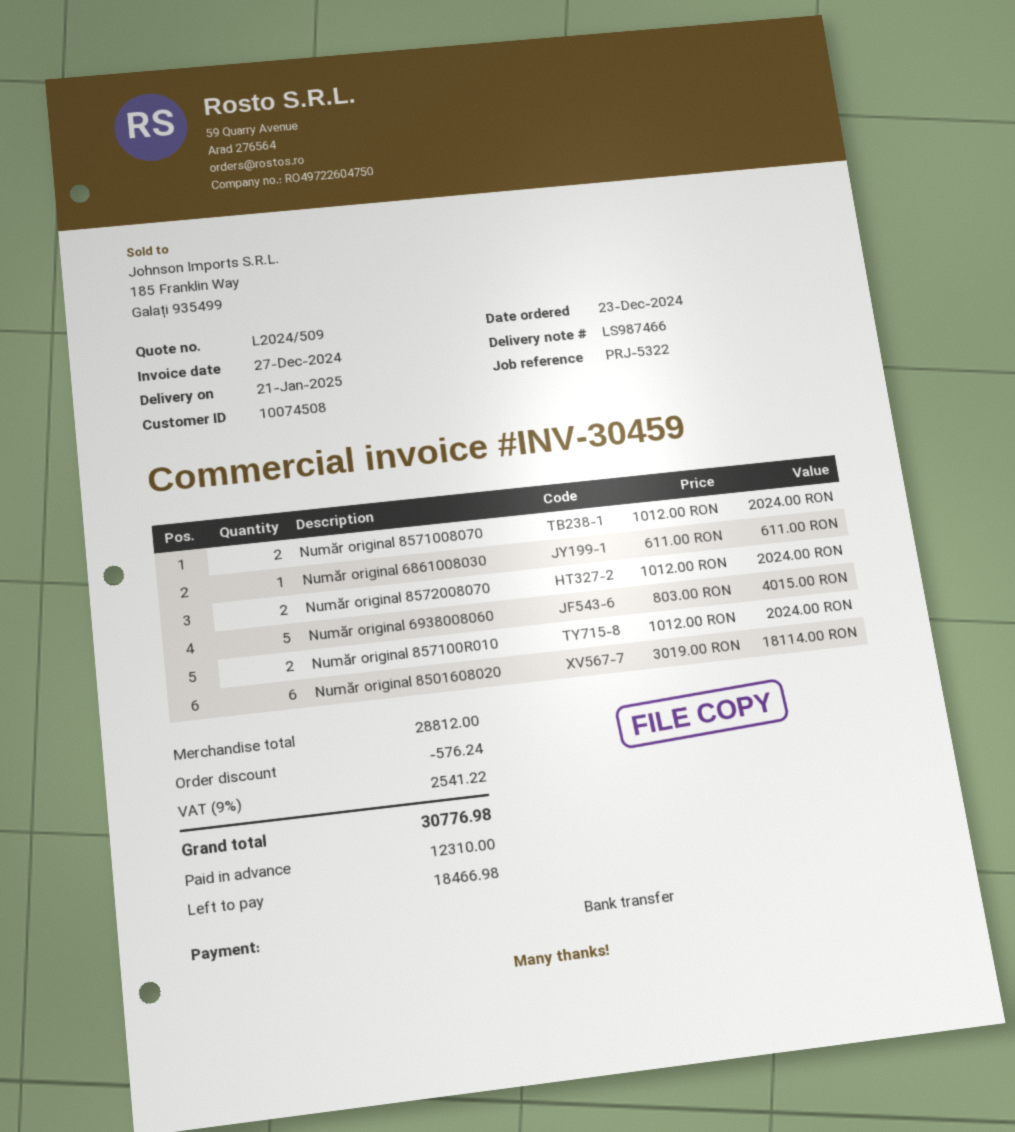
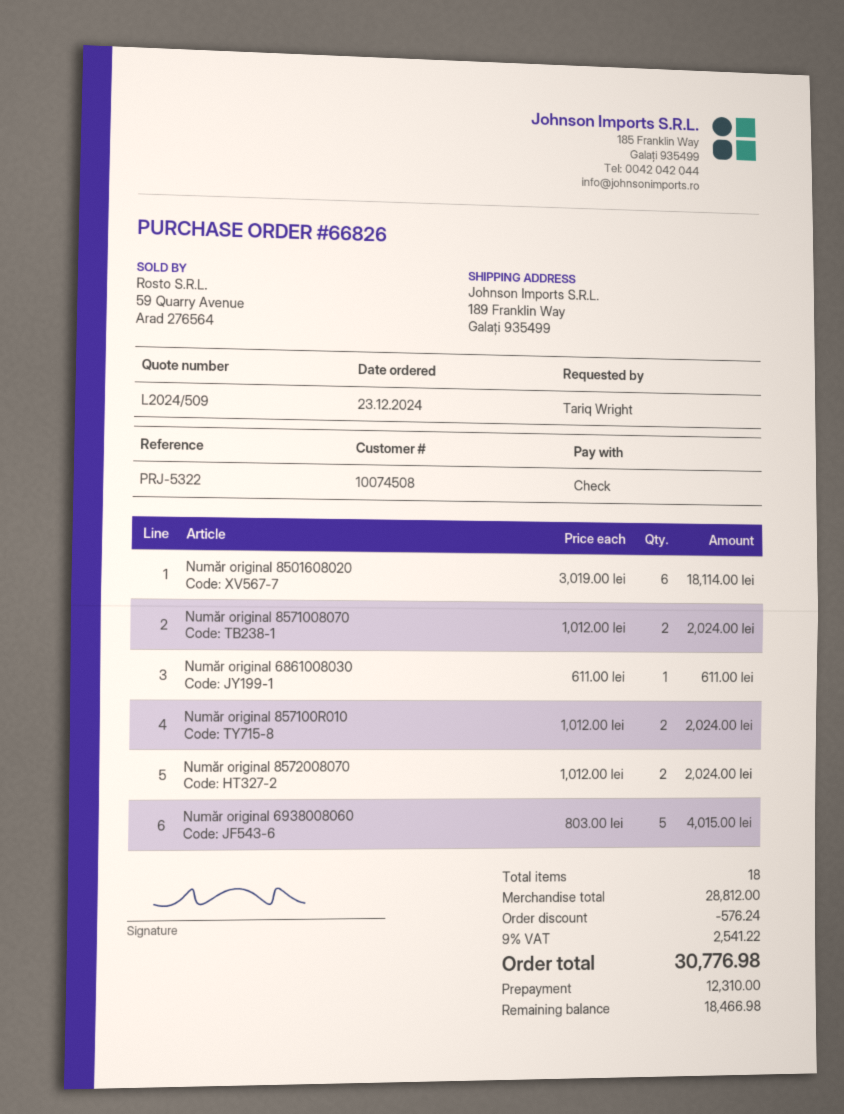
payment method: bank transfer -> cheque

